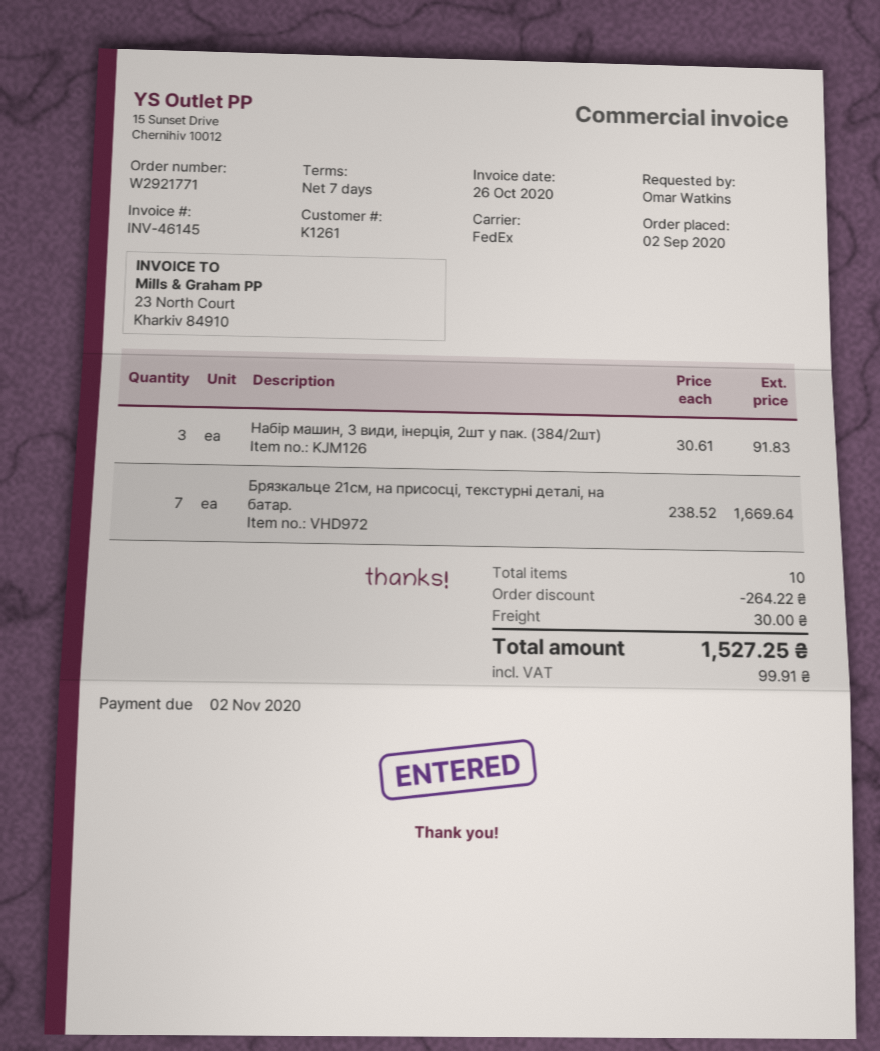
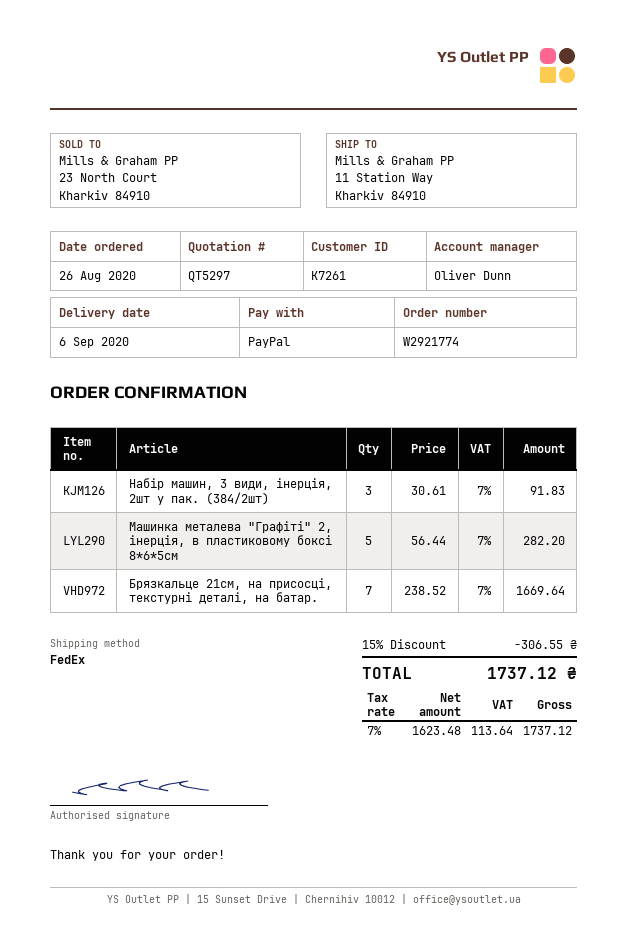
order number: W2921771 -> W2921774
order date: 2020-09-02 -> 2020-08-26
customer number: K1261 -> K7261
Машинка металева "Графіті" 2, інерція, в пластиковому боксі 8*6*5см: none -> 5 x 56.44 = 282.20
discount: 264.22 -> 306.55
shipping: 30.00 -> none
tax: 99.91 -> 113.64
total: 1527.25 -> 1737.12

